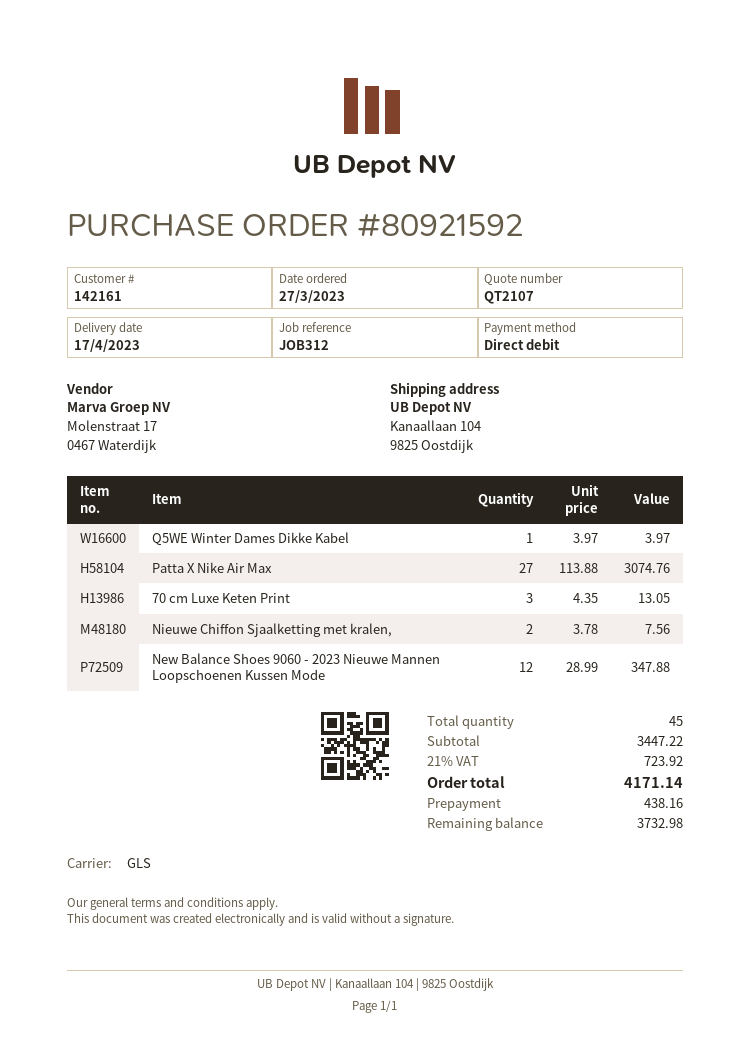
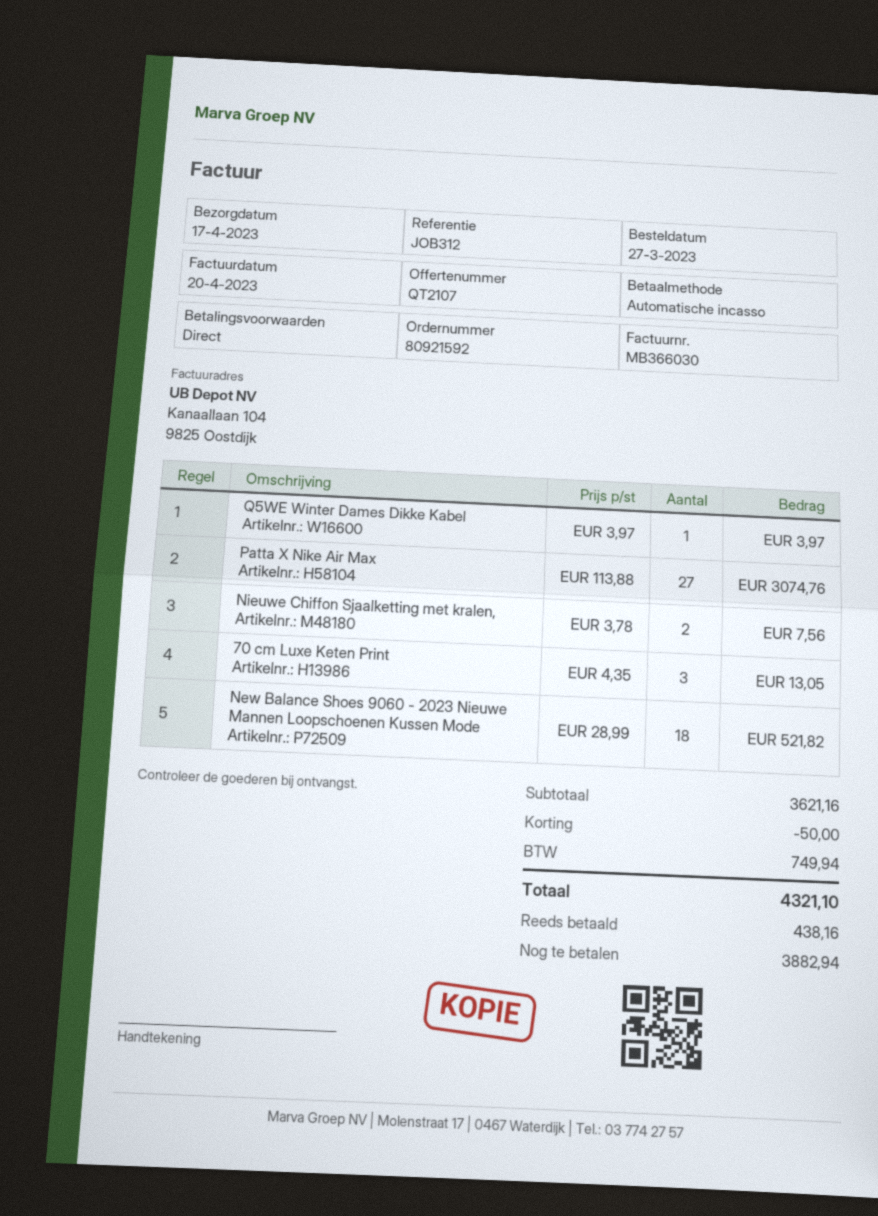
New Balance Shoes 9060 - 2023 Nieuwe Mannen Loopschoenen Kussen Mode: 12 x 28.99 = 347.88 -> 18 x 28.99 = 521.82
subtotal: 3447.22 -> 3621.16
discount: none -> 50.00
tax: 723.92 -> 749.94
total: 4171.14 -> 4321.10
balance: 3732.98 -> 3882.94

